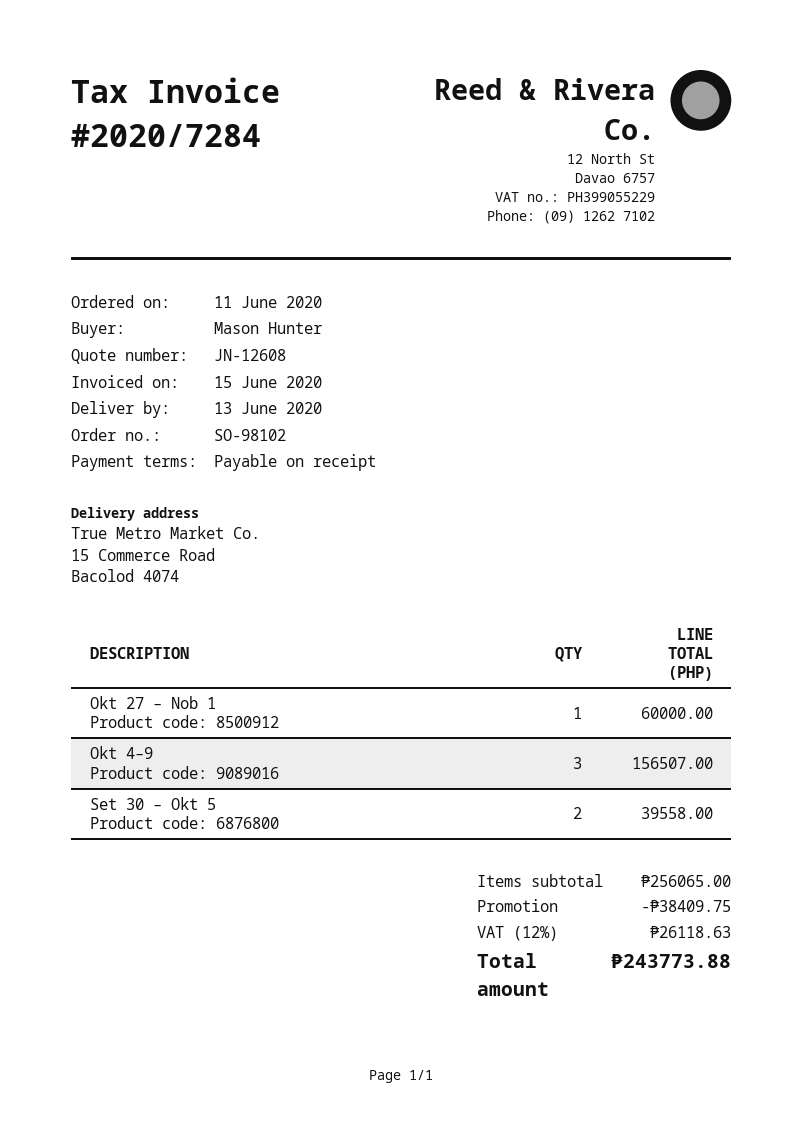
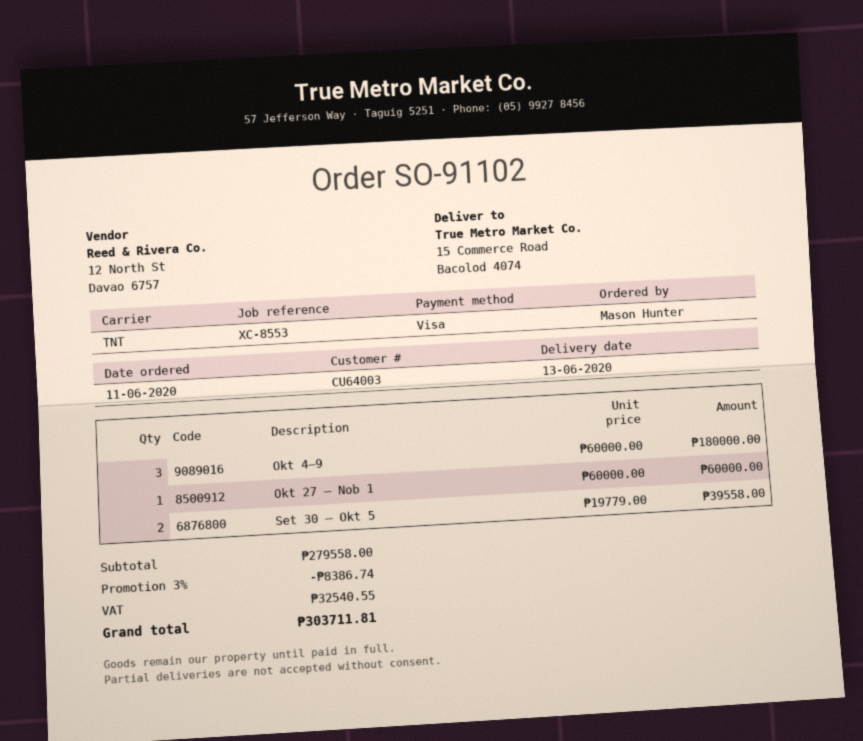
order number: SO-98102 -> SO-91102
Okt 4–9: 3 for 156507.00 -> 3 for 180000.00
subtotal: 256065.00 -> 279558.00
discount: 38409.75 -> 8386.74
tax: 26118.63 -> 32540.55
total: 243773.88 -> 303711.81

